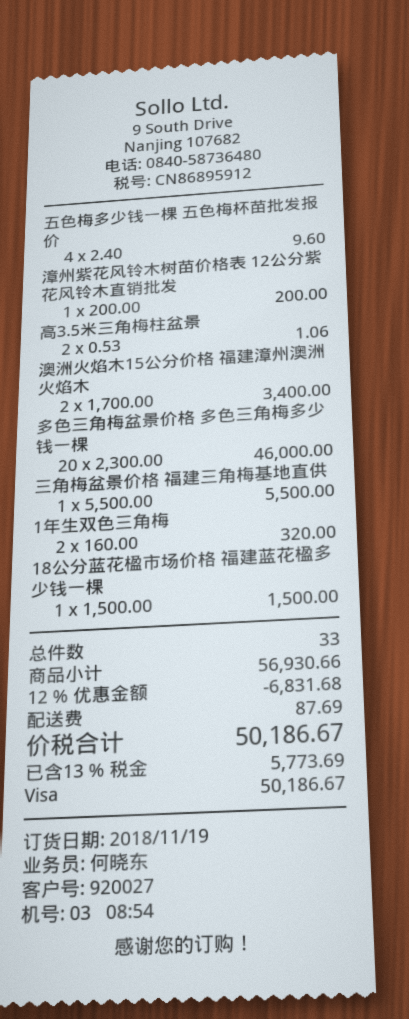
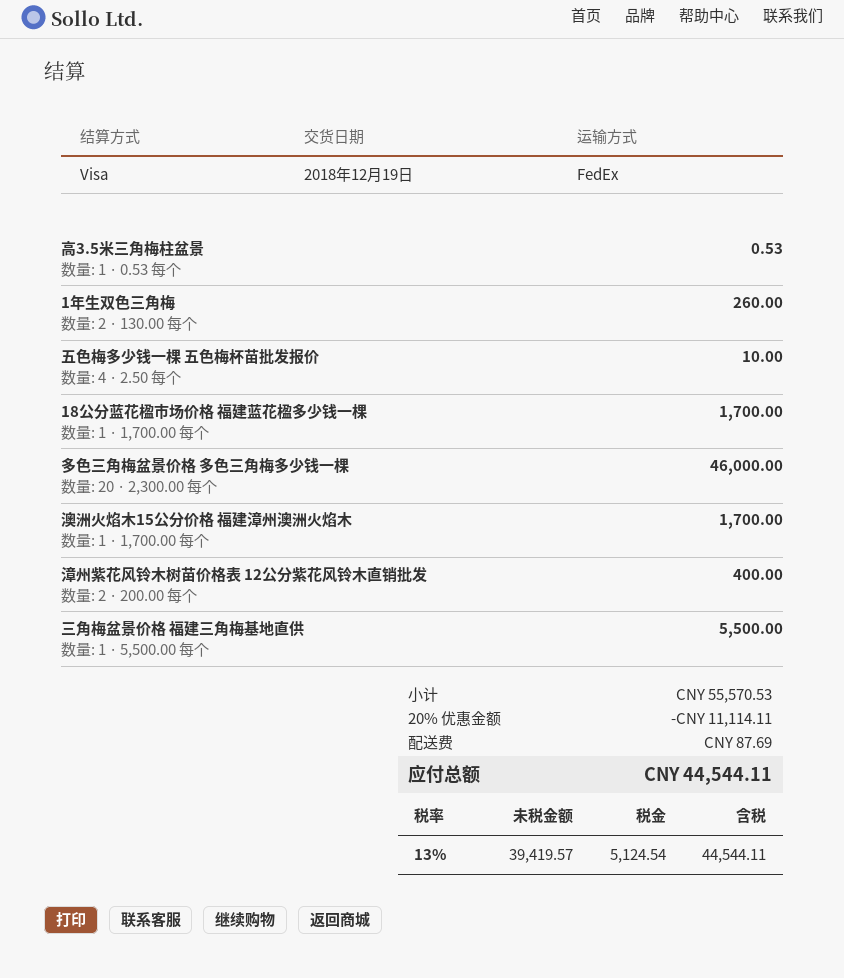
五色梅多少钱一棵 五色梅杯苗批发报价: 4 x 2.40 = 9.60 -> 4 x 2.50 = 10.00
漳州紫花风铃木树苗价格表 12公分紫花风铃木直销批发: 1 x 200.00 = 200.00 -> 2 x 200.00 = 400.00
高3.5米三角梅柱盆景: 2 x 0.53 = 1.06 -> 1 x 0.53 = 0.53
澳洲火焰木15公分价格 福建漳州澳洲火焰木: 2 x 1700.00 = 3400.00 -> 1 x 1700.00 = 1700.00
1年生双色三角梅: 2 x 160.00 = 320.00 -> 2 x 130.00 = 260.00
18公分蓝花楹市场价格 福建蓝花楹多少钱一棵: 1 x 1500.00 = 1500.00 -> 1 x 1700.00 = 1700.00
subtotal: 56930.66 -> 55570.53
discount: 12% = 6831.68 -> 20% = 11114.11
tax: 13% = 5773.69 -> 13% = 5124.54
total: 50186.67 -> 44544.11

